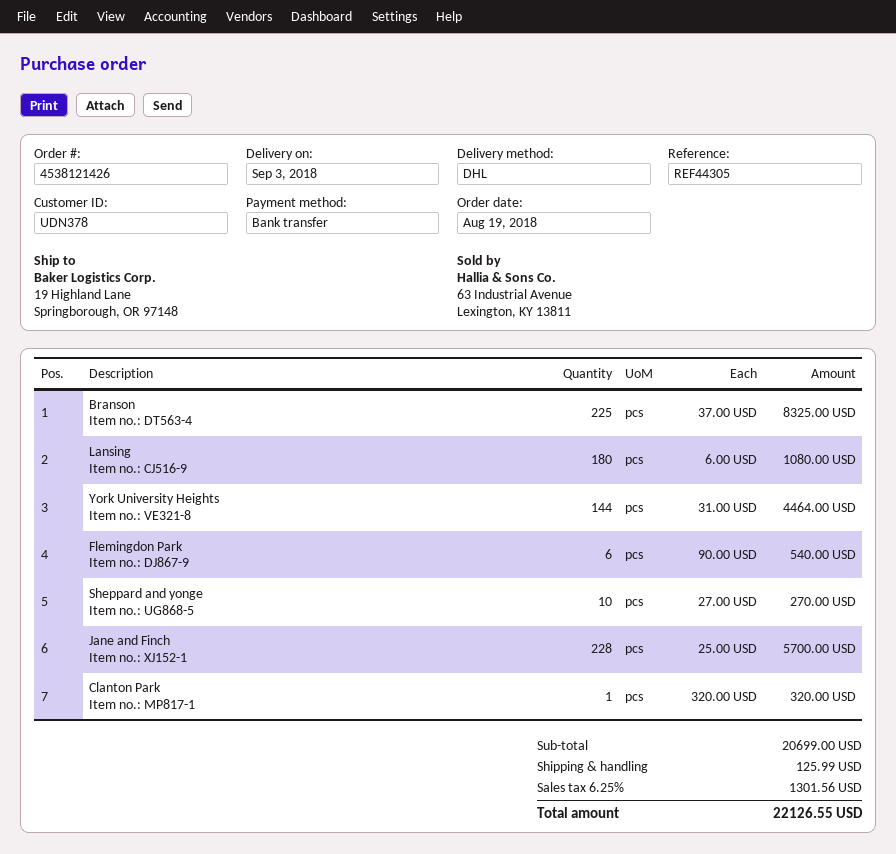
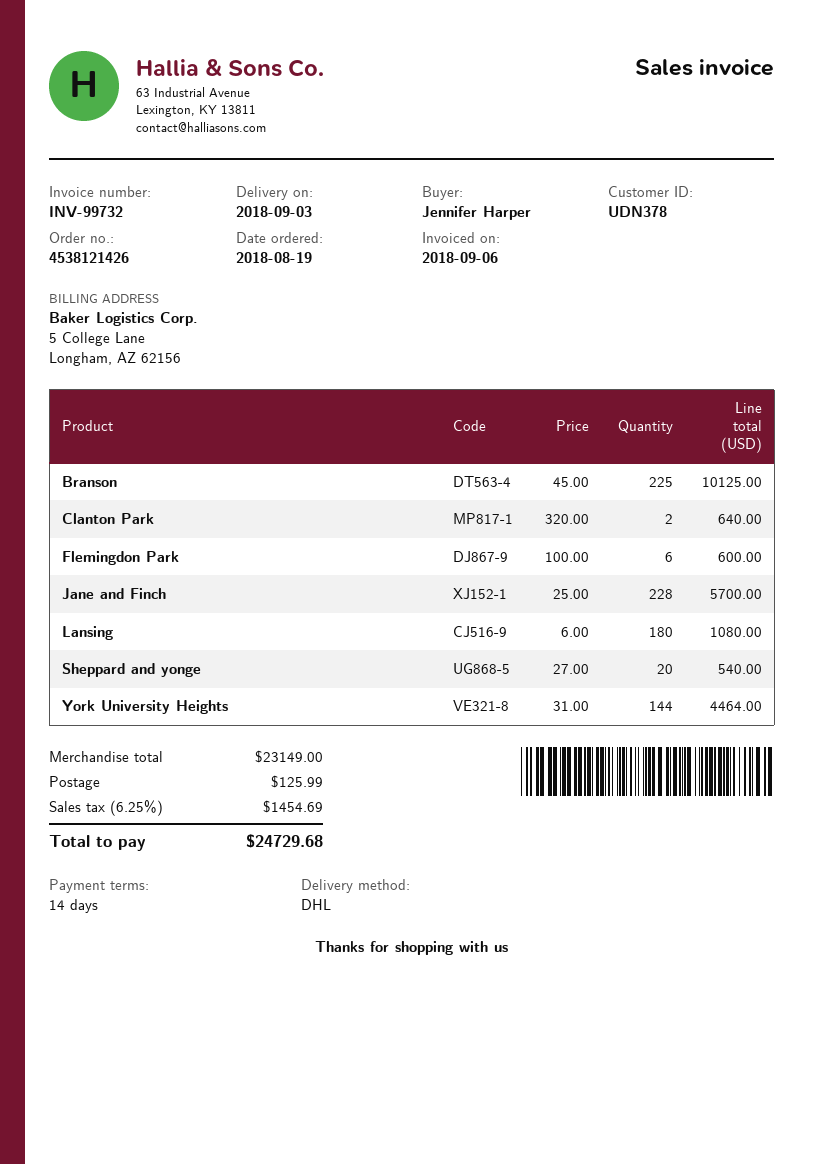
Branson: 225 x 37.00 = 8325.00 -> 225 x 45.00 = 10125.00
Flemingdon Park: 6 x 90.00 = 540.00 -> 6 x 100.00 = 600.00
Sheppard and yonge: 10 x 27.00 = 270.00 -> 20 x 27.00 = 540.00
Clanton Park: 1 x 320.00 = 320.00 -> 2 x 320.00 = 640.00
subtotal: 20699.00 -> 23149.00
tax: 6.25% = 1301.56 -> 6.25% = 1454.69
total: 22126.55 -> 24729.68

